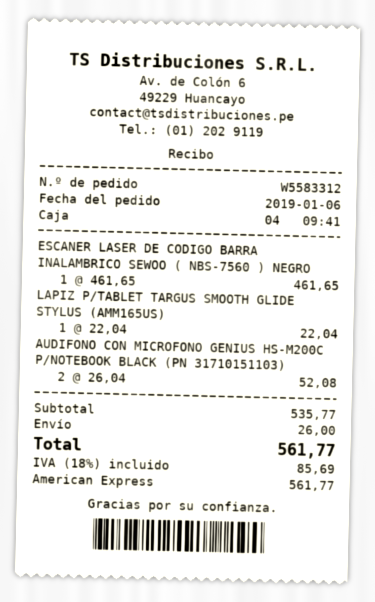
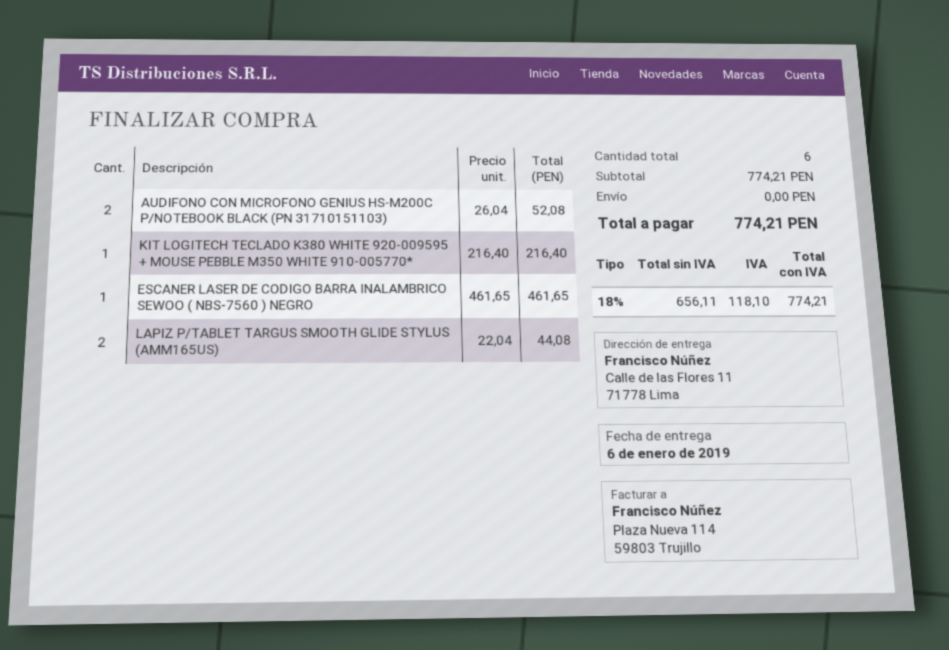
LAPIZ P/TABLET TARGUS SMOOTH GLIDE STYLUS (AMM165US): 1 x 22.04 = 22.04 -> 2 x 22.04 = 44.08
KIT LOGITECH TECLADO K380 WHITE 920-009595 + MOUSE PEBBLE M350 WHITE 910-005770*: none -> 1 x 216.40 = 216.40
subtotal: 535.77 -> 774.21
shipping: 26.00 -> 0.00
tax: 18% = 85.69 -> 18% = 118.10
total: 561.77 -> 774.21

